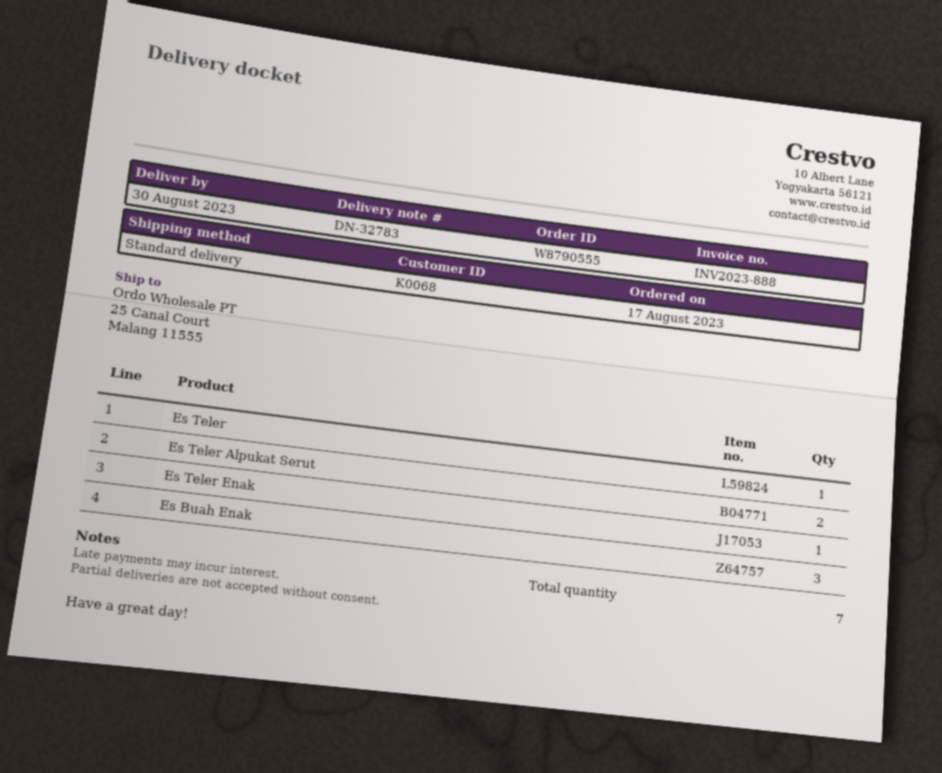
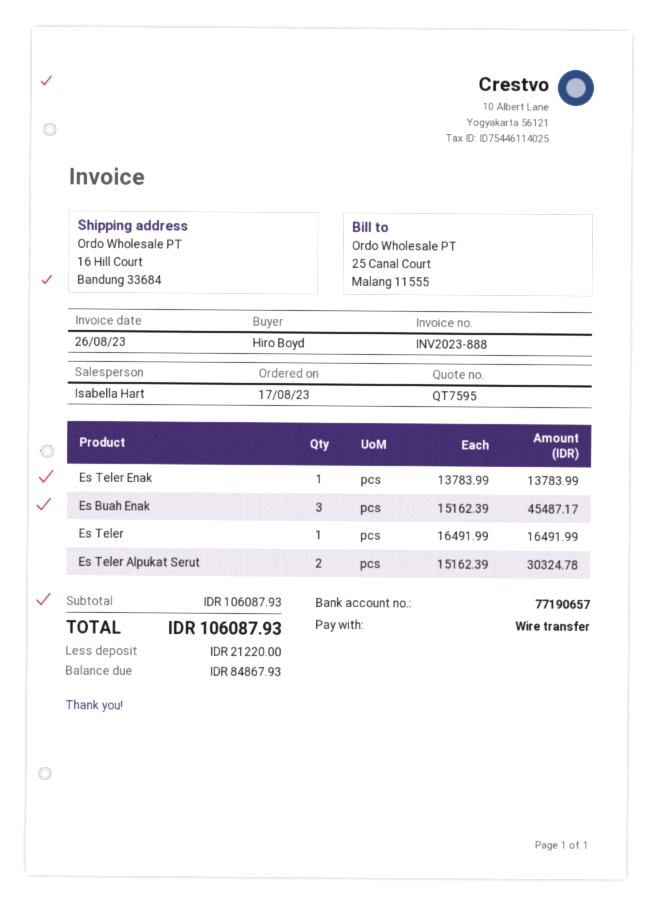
ship to: 25 Canal Court, Malang 11555 -> 16 Hill Court, Bandung 33684

